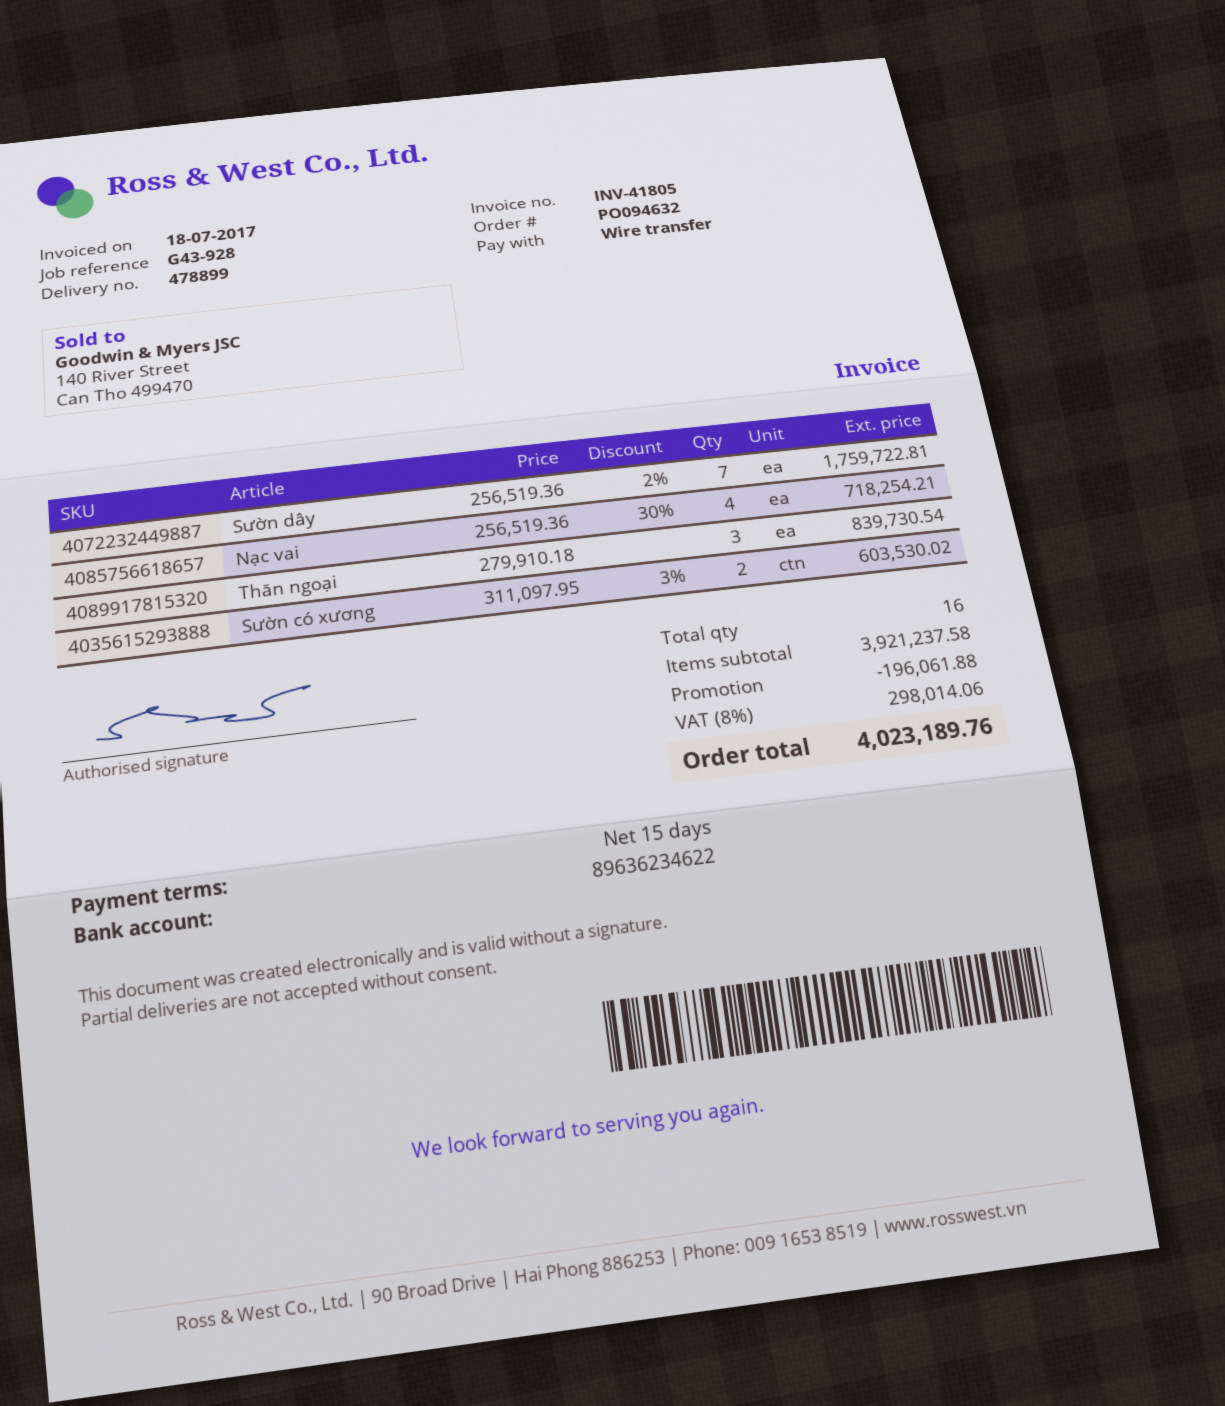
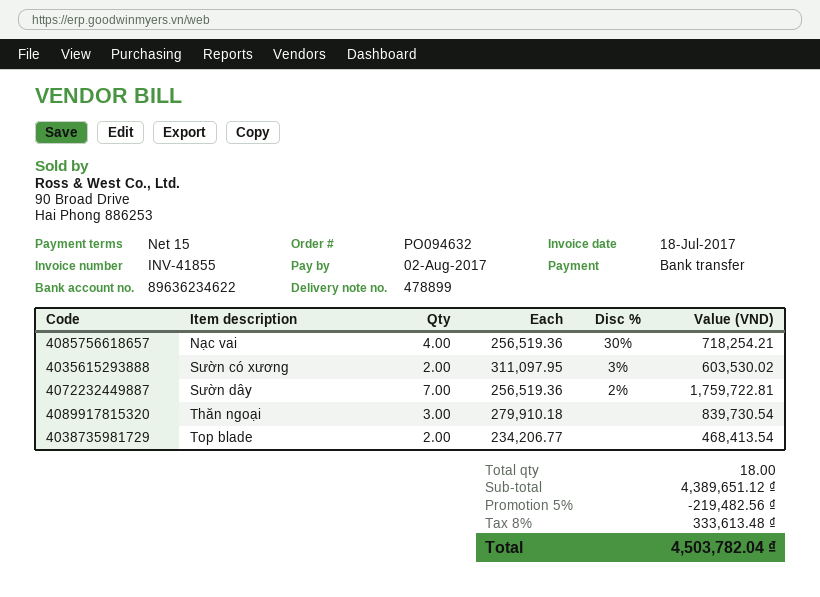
invoice number: INV-41805 -> INV-41855
Top blade: none -> 2 x 234206.77 = 468413.54
total quantity: 16 -> 18
subtotal: 3921237.58 -> 4389651.12
discount: 196061.88 -> 219482.56
tax: 8% = 298014.06 -> 8% = 333613.48
total: 4023189.76 -> 4503782.04

